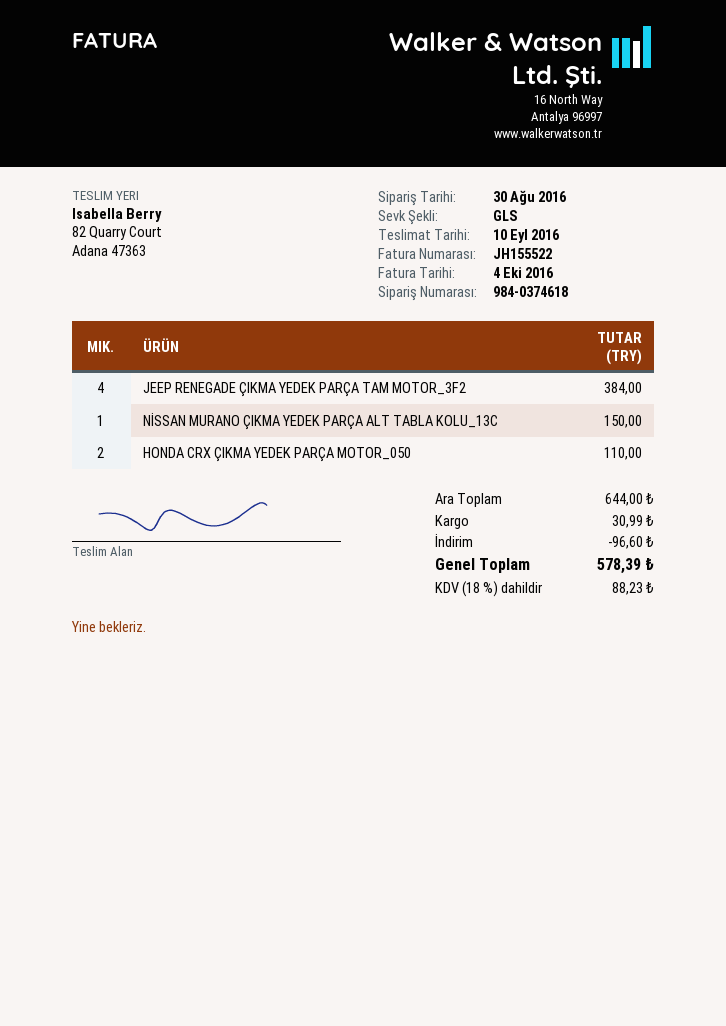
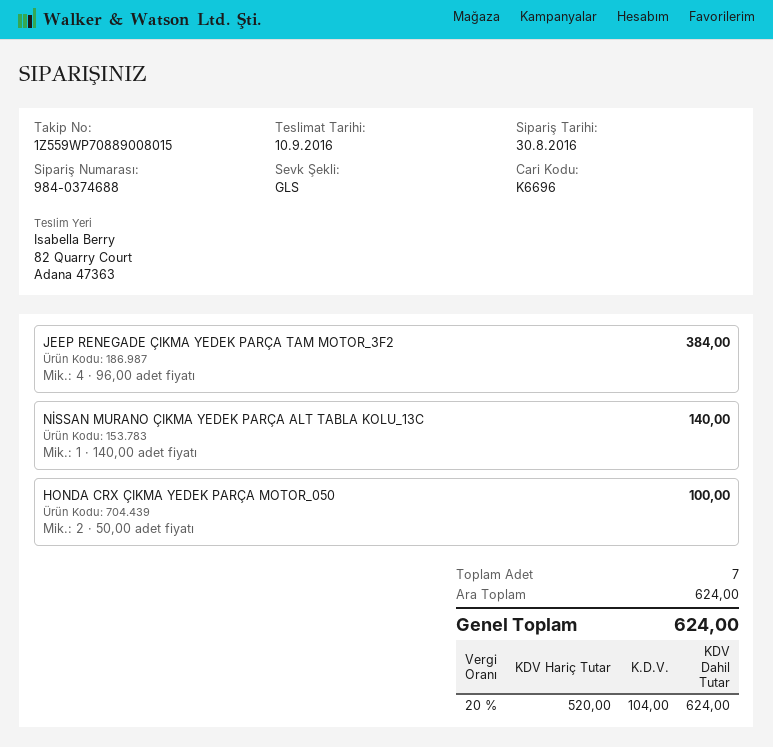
order number: 984-0374618 -> 984-0374688
NİSSAN MURANO ÇIKMA YEDEK PARÇA ALT TABLA KOLU_13C: 1 for 150.00 -> 1 for 140.00
HONDA CRX ÇIKMA YEDEK PARÇA MOTOR_050: 2 for 110.00 -> 2 for 100.00
subtotal: 644.00 -> 624.00
discount: 96.60 -> none
shipping: 30.99 -> none
tax: 18% = 88.23 -> 20% = 104.00
total: 578.39 -> 624.00

